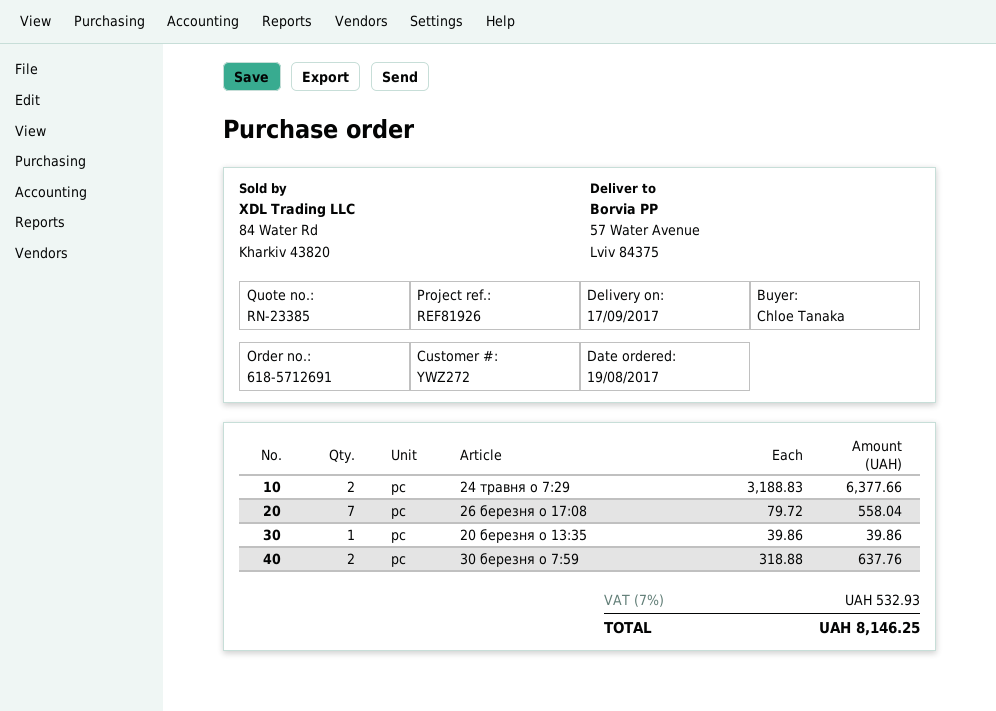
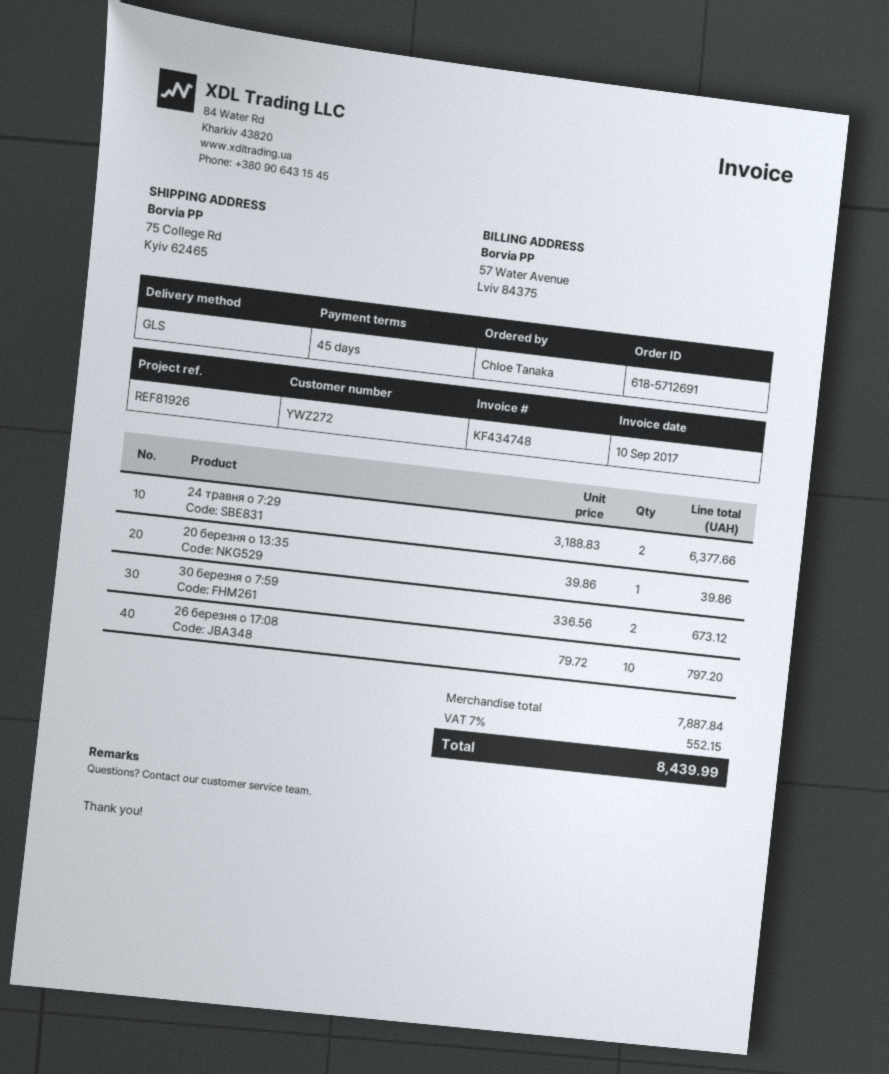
ship to: 57 Water Avenue, Lviv 84375 -> 75 College Rd, Kyiv 62465
26 березня о 17:08: 7 x 79.72 = 558.04 -> 10 x 79.72 = 797.20
30 березня о 7:59: 2 x 318.88 = 637.76 -> 2 x 336.56 = 673.12
tax: 7% = 532.93 -> 7% = 552.15
total: 8146.25 -> 8439.99

